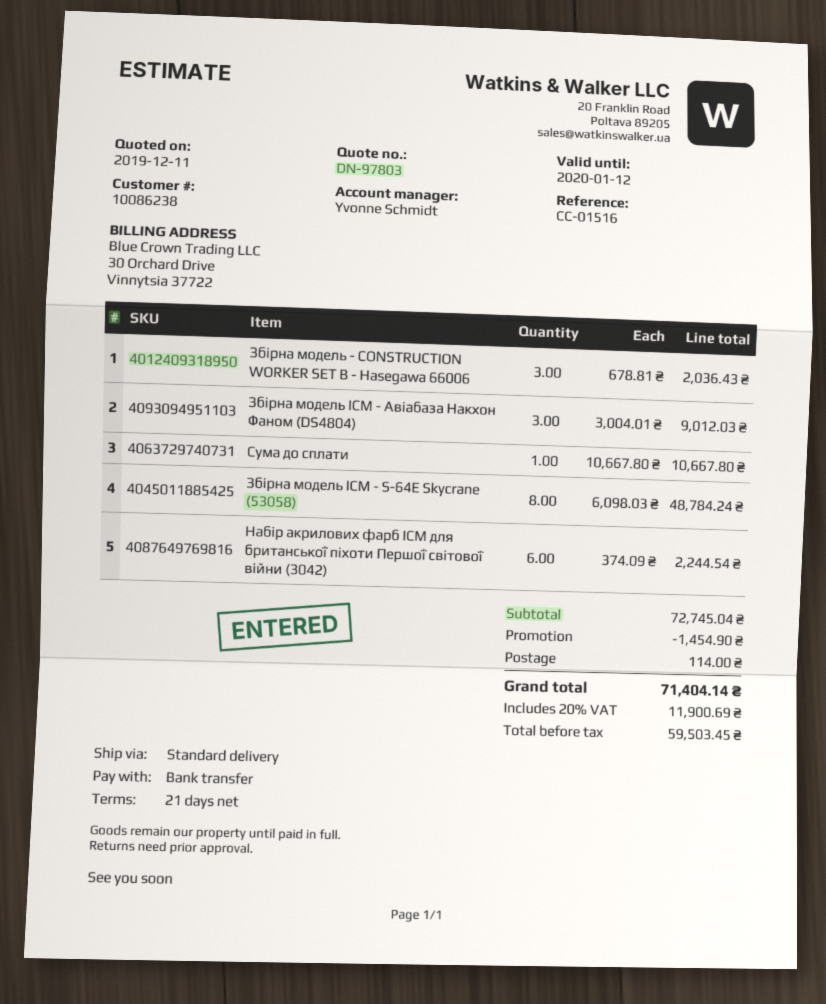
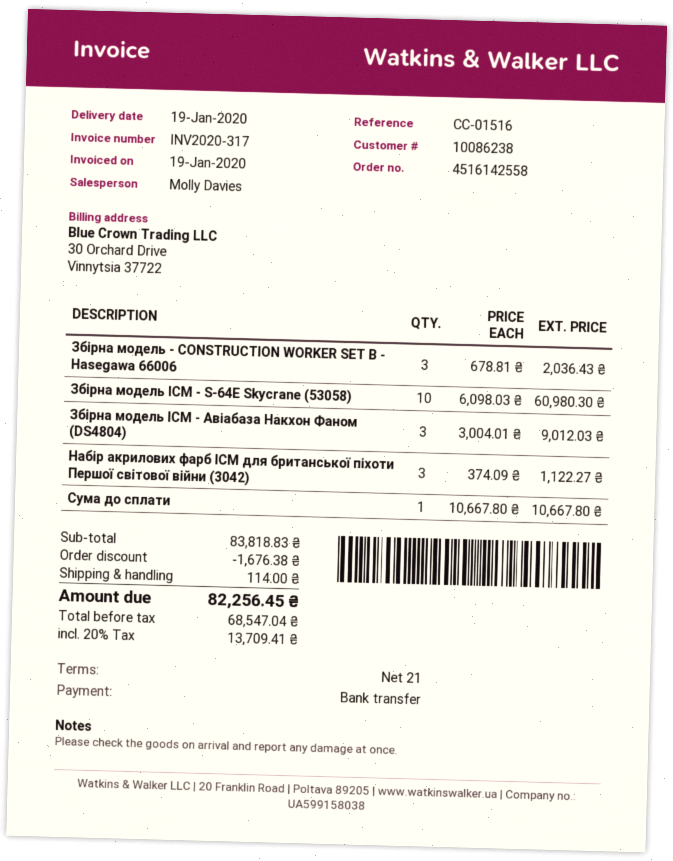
sales rep: Yvonne Schmidt -> Molly Davies
Збірна модель ICM - S-64E Skycrane (53058): 8 x 6098.03 = 48784.24 -> 10 x 6098.03 = 60980.30
Набір акрилових фарб ICM для британської піхоти Першої світової війни (3042): 6 x 374.09 = 2244.54 -> 3 x 374.09 = 1122.27
subtotal: 72745.04 -> 83818.83
discount: 1454.90 -> 1676.38
net: 59503.45 -> 68547.04
tax: 20% = 11900.69 -> 20% = 13709.41
total: 71404.14 -> 82256.45

